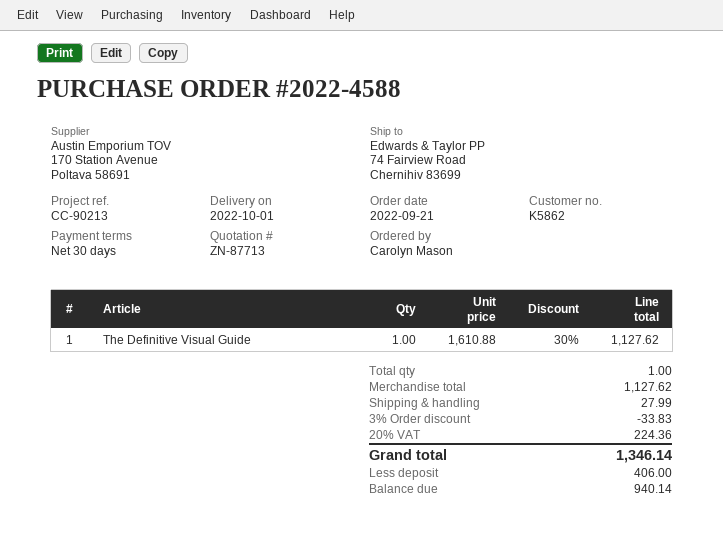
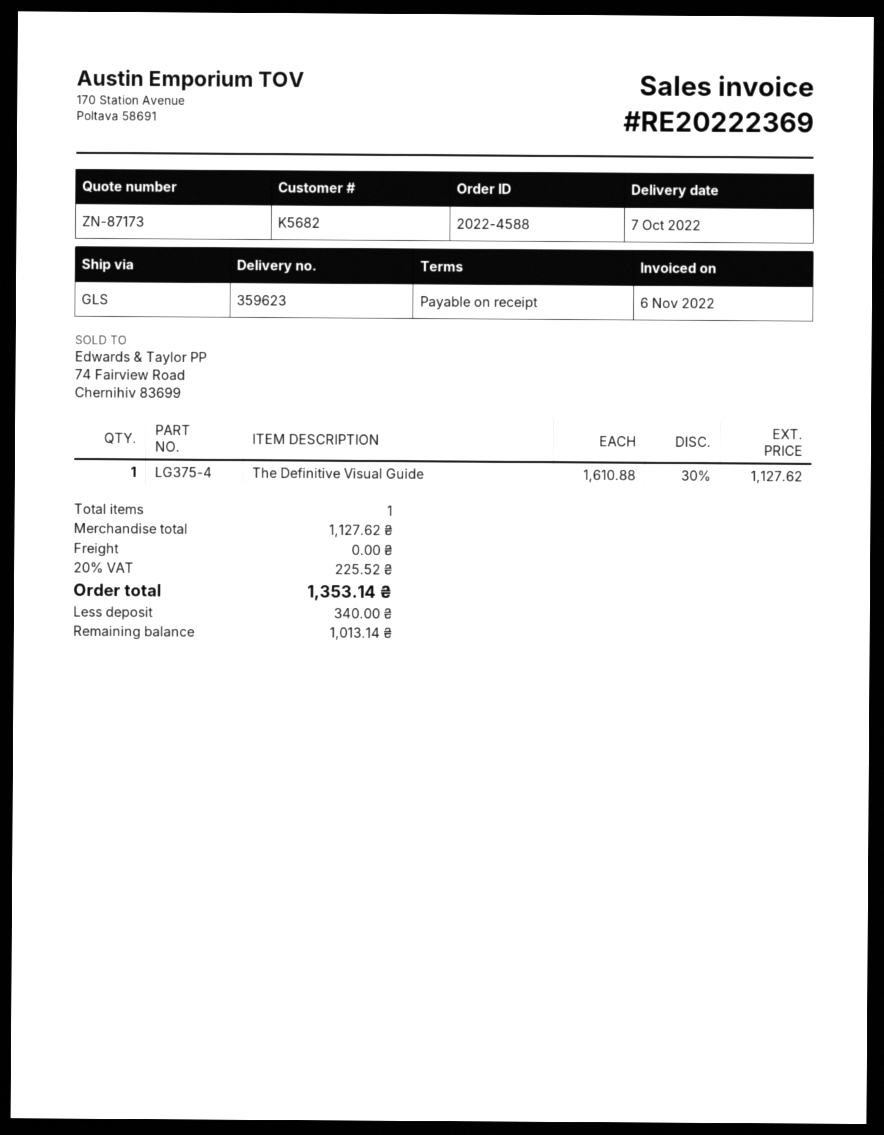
quote number: ZN-87713 -> ZN-87173
delivery date: 2022-10-01 -> 2022-10-07
payment terms: 30 days -> on receipt
customer number: K5862 -> K5682
discount: 3% = 33.83 -> none
shipping: 27.99 -> 0.00
tax: 20% = 224.36 -> 20% = 225.52
total: 1346.14 -> 1353.14
deposit: 406.00 -> 340.00
balance: 940.14 -> 1013.14

